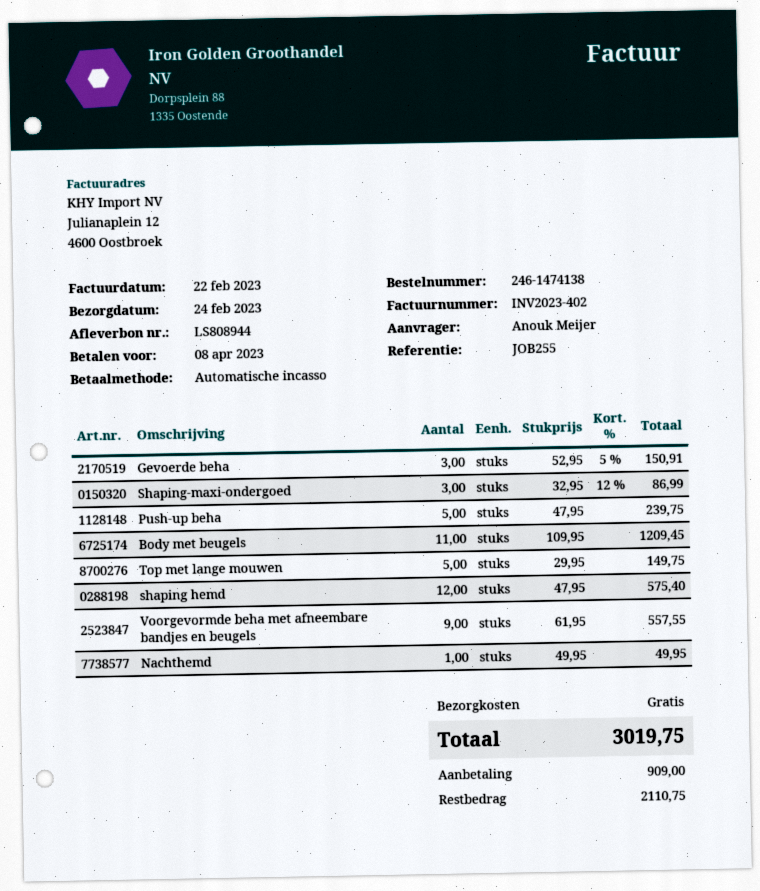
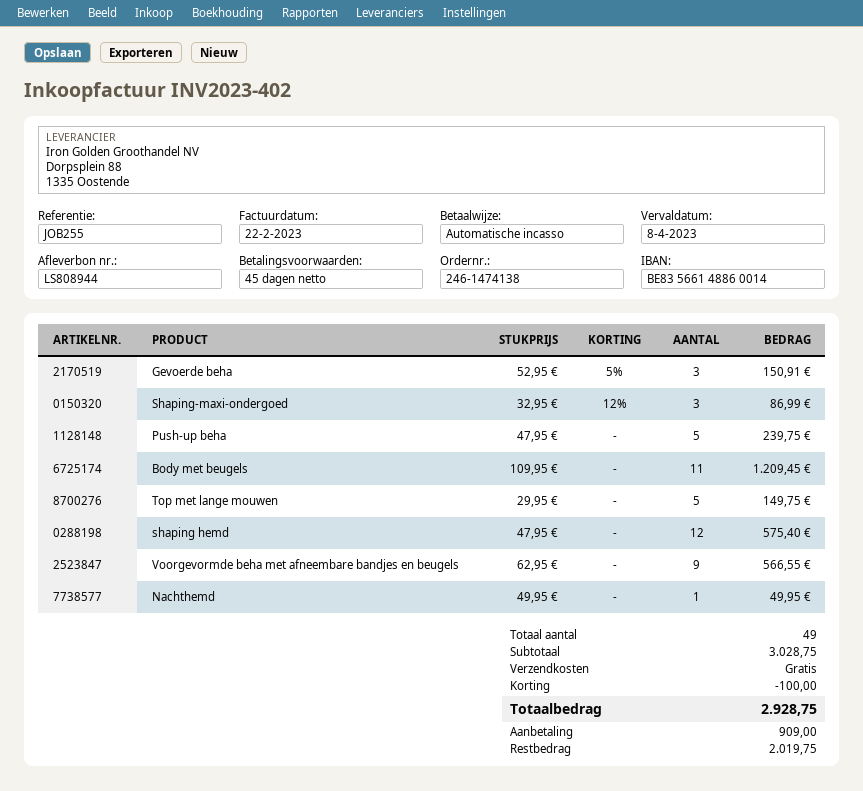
Voorgevormde beha met afneembare bandjes en beugels: 9 x 61.95 = 557.55 -> 9 x 62.95 = 566.55
discount: none -> 100.00
total: 3019.75 -> 2928.75
balance: 2110.75 -> 2019.75

